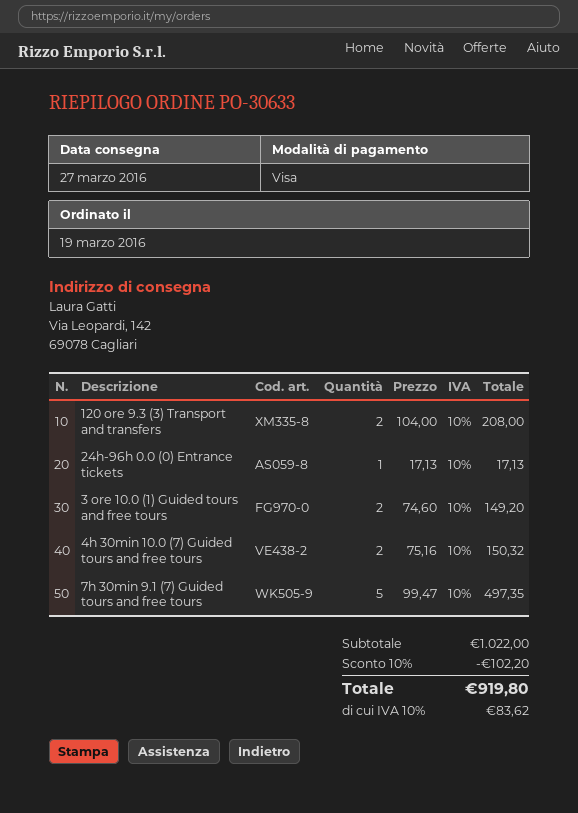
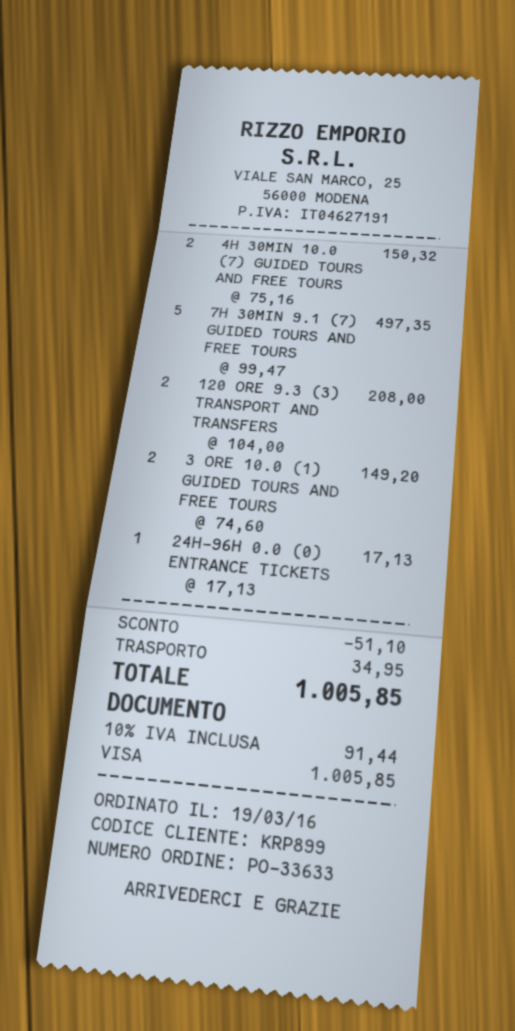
order number: PO-30633 -> PO-33633
discount: 102.20 -> 51.10
shipping: none -> 34.95
tax: 10% = 83.62 -> 10% = 91.44
total: 919.80 -> 1005.85

